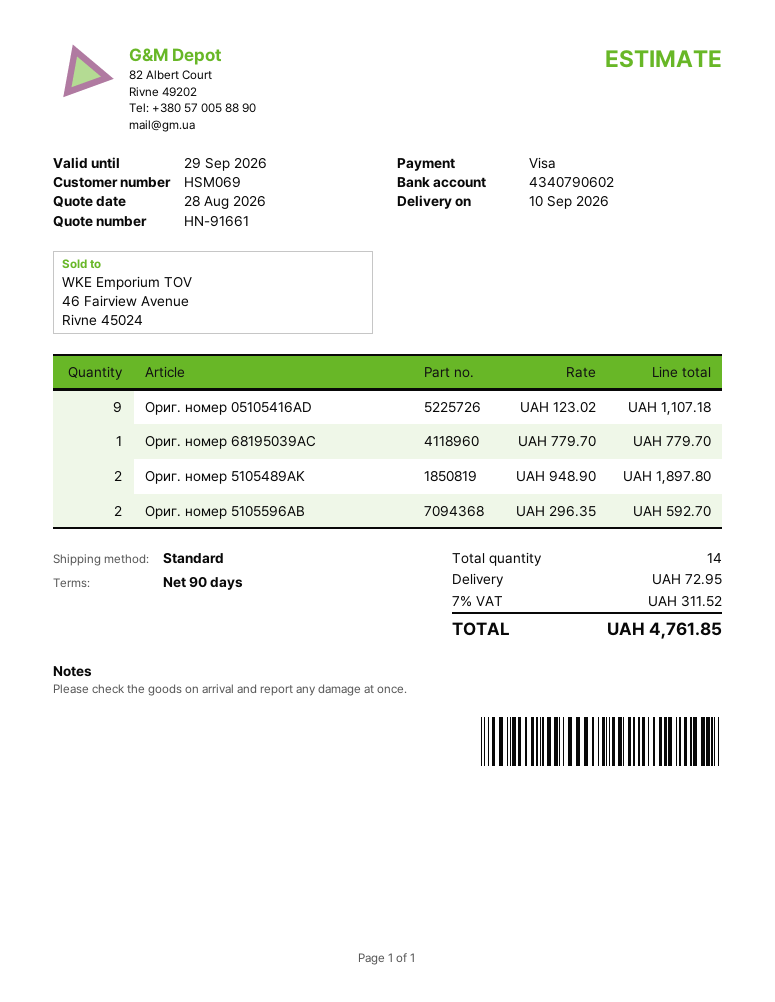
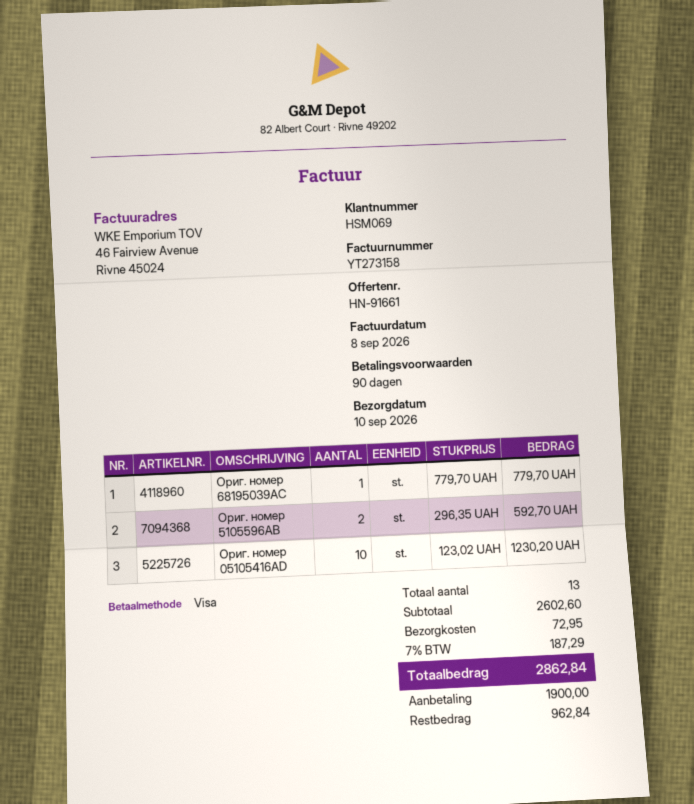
Ориг. номер 05105416AD: 9 x 123.02 = 1107.18 -> 10 x 123.02 = 1230.20
Ориг. номер 5105489AK: 2 x 948.90 = 1897.80 -> none
total quantity: 14 -> 13
tax: 7% = 311.52 -> 7% = 187.29
total: 4761.85 -> 2862.84

